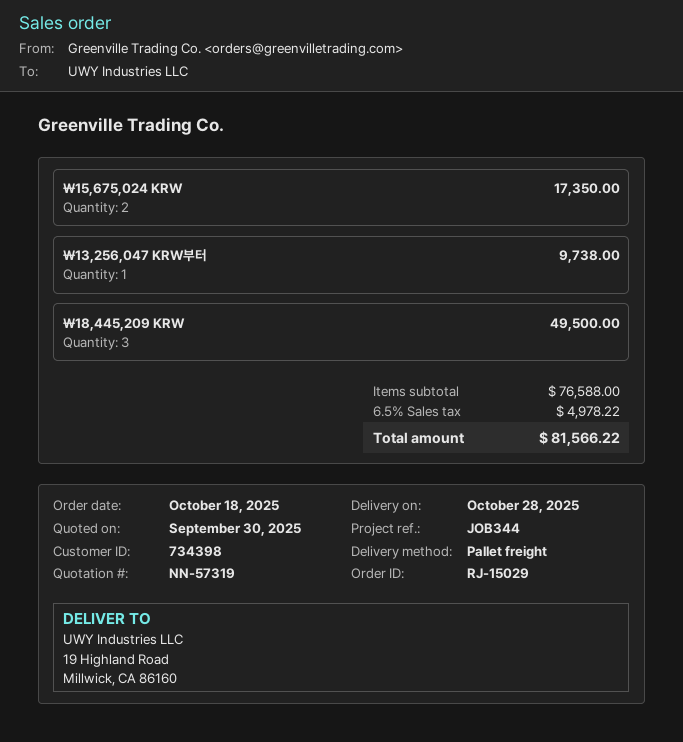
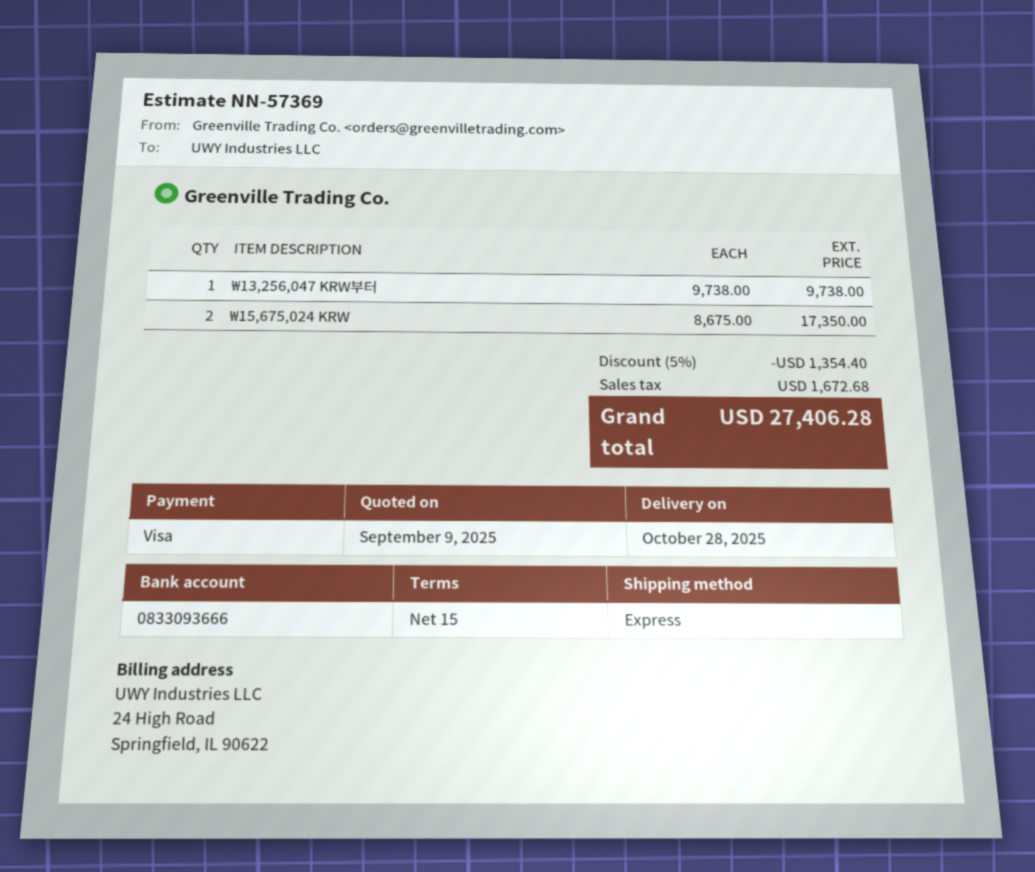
quote number: NN-57319 -> NN-57369
quote date: 2025-09-30 -> 2025-09-09
shipping method: pallet freight -> express
₩18,445,209 KRW: 3 for 49500.00 -> none
discount: none -> 5% = 1354.40
tax: 4978.22 -> 1672.68
total: 81566.22 -> 27406.28

